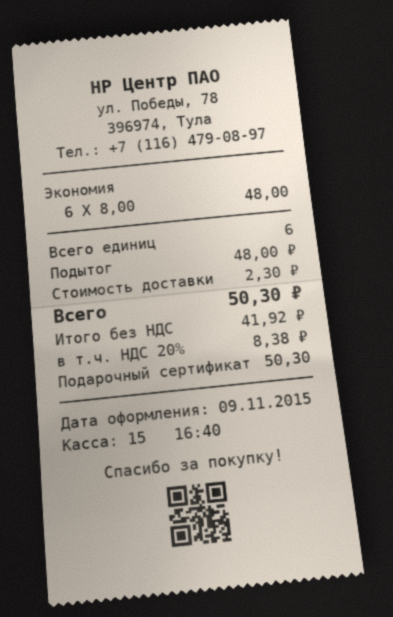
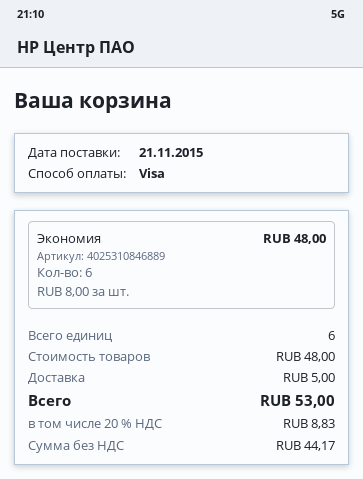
payment method: gift card -> Visa
shipping: 2.30 -> 5.00
net: 41.92 -> 44.17
tax: 20% = 8.38 -> 20% = 8.83
total: 50.30 -> 53.00

